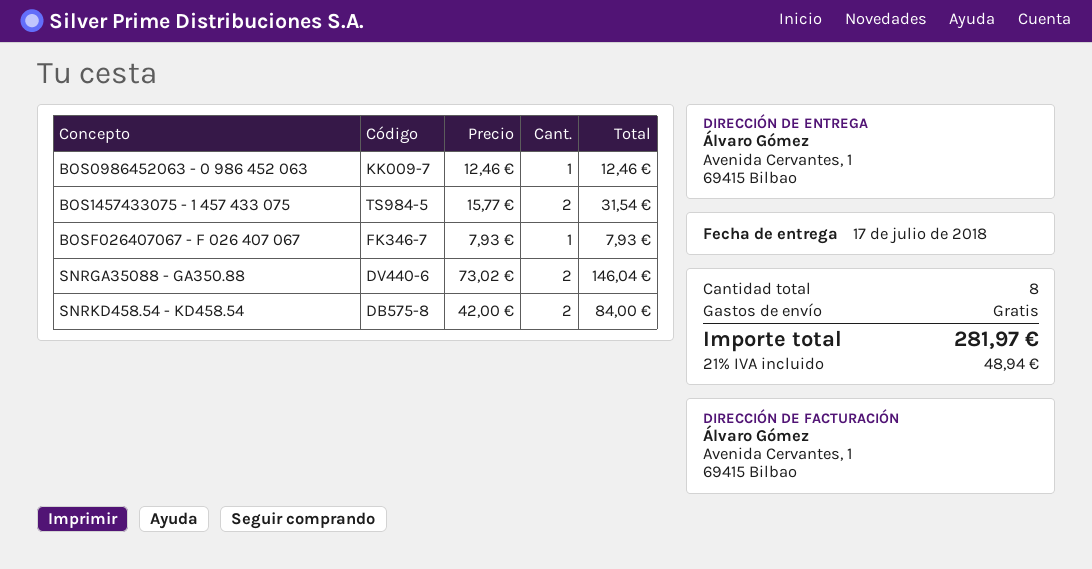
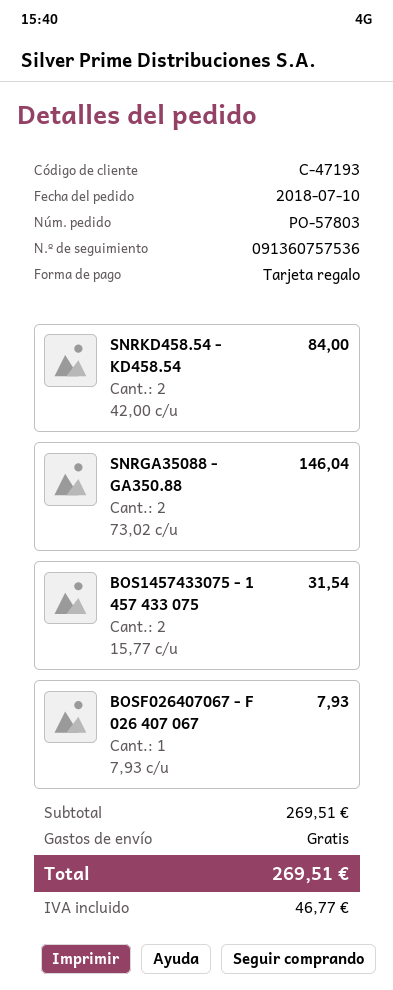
BOS0986452063 - 0 986 452 063: 1 x 12.46 = 12.46 -> none
tax: 48.94 -> 46.77
total: 281.97 -> 269.51

